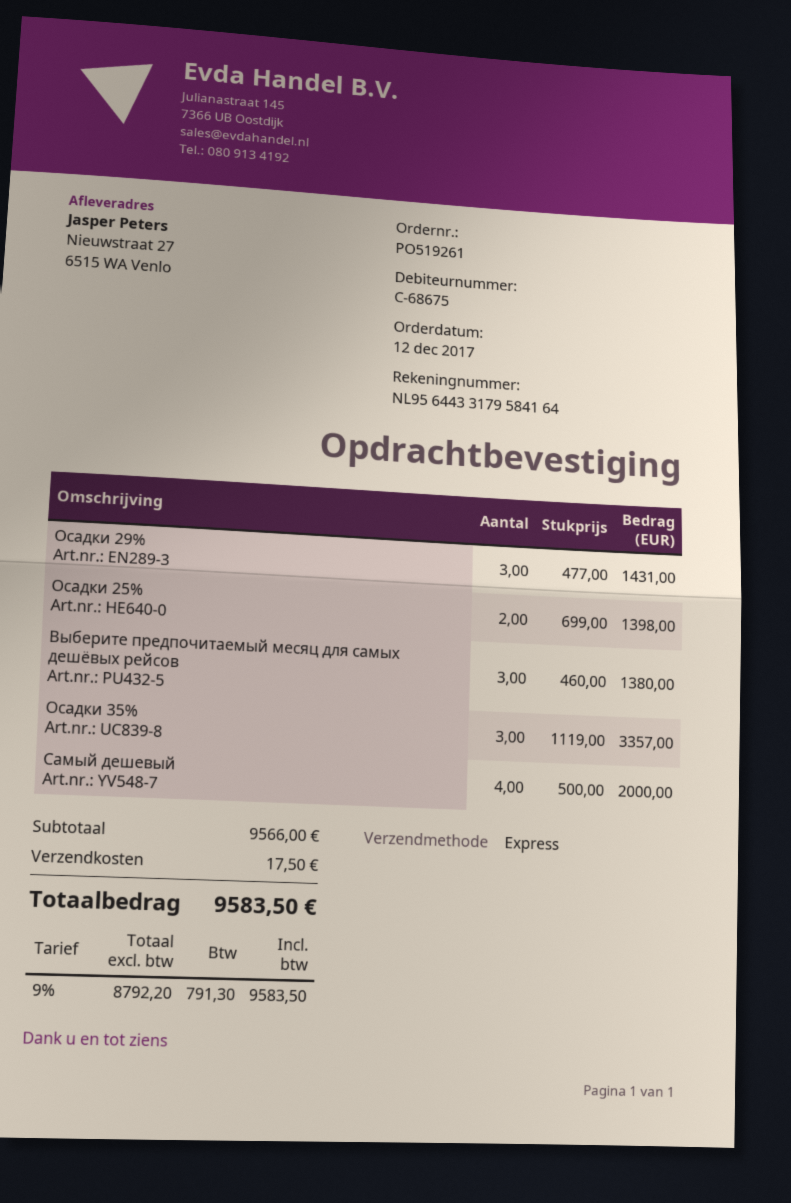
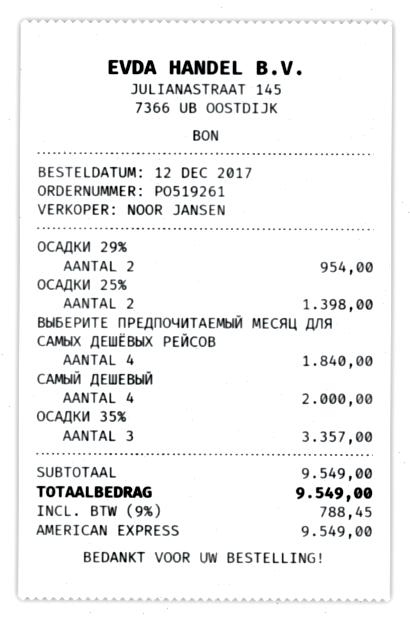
Осадки 29%: 3 for 1431.00 -> 2 for 954.00
Выберите предпочитаемый месяц для самых дешёвых рейсов: 3 for 1380.00 -> 4 for 1840.00
subtotal: 9566.00 -> 9549.00
shipping: 17.50 -> none
tax: 9% = 791.30 -> 9% = 788.45
total: 9583.50 -> 9549.00

